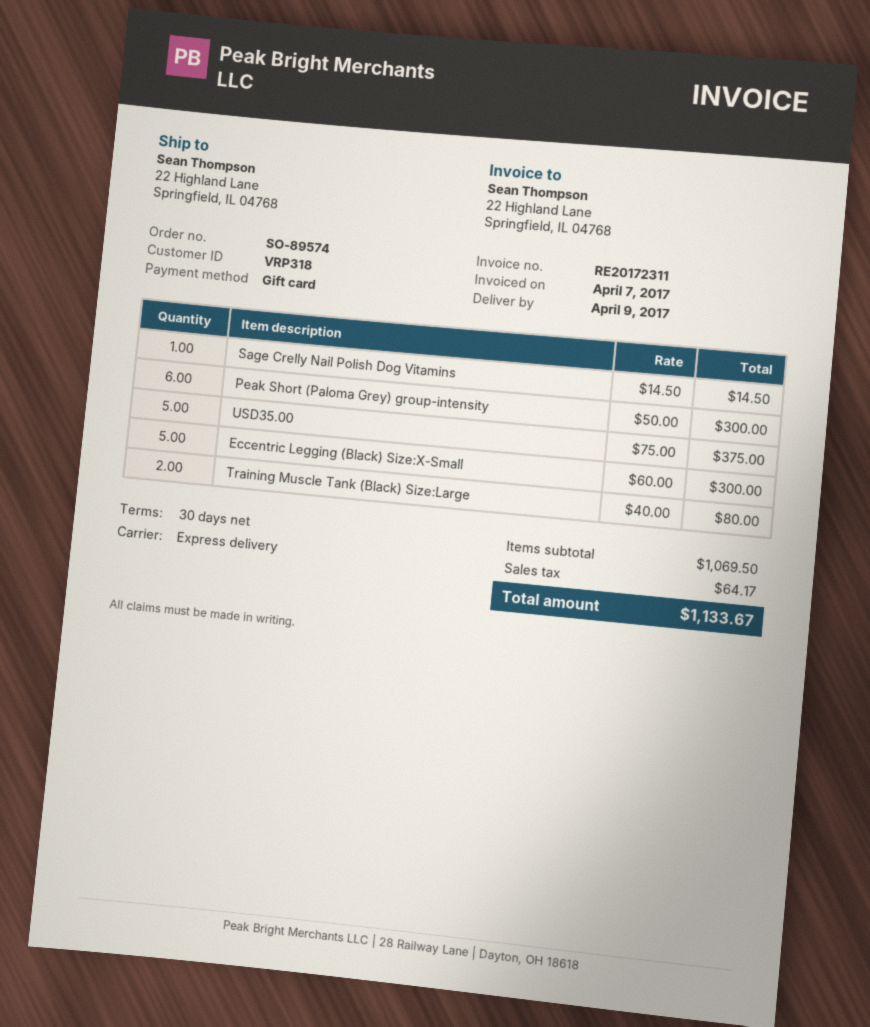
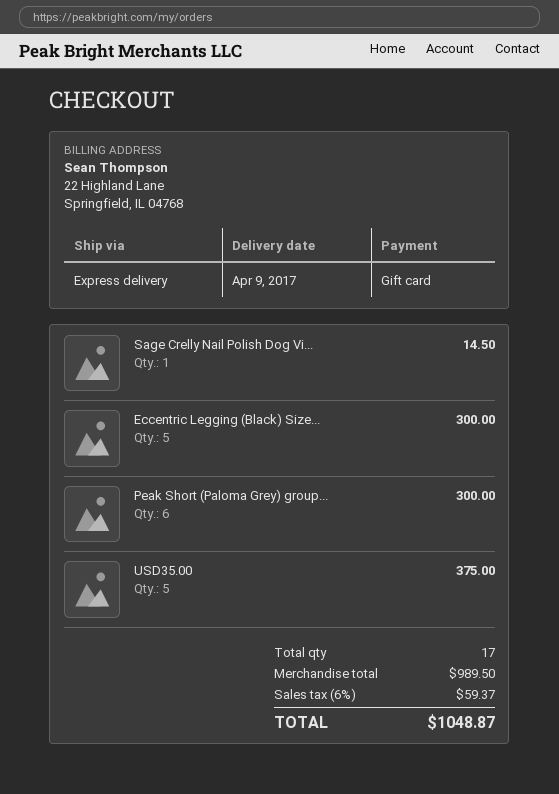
Training Muscle Tank (Black) Size:Large: 2 for 80.00 -> none
subtotal: 1069.50 -> 989.50
tax: 64.17 -> 59.37
total: 1133.67 -> 1048.87

